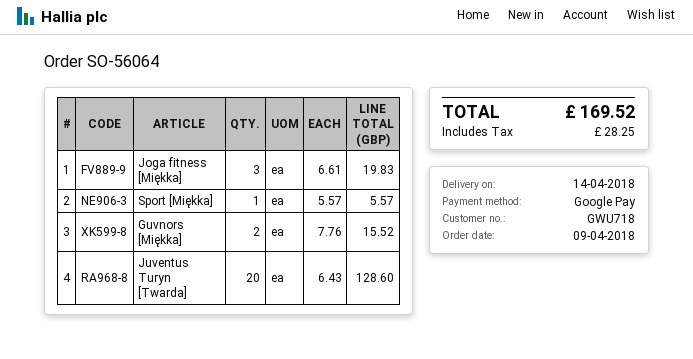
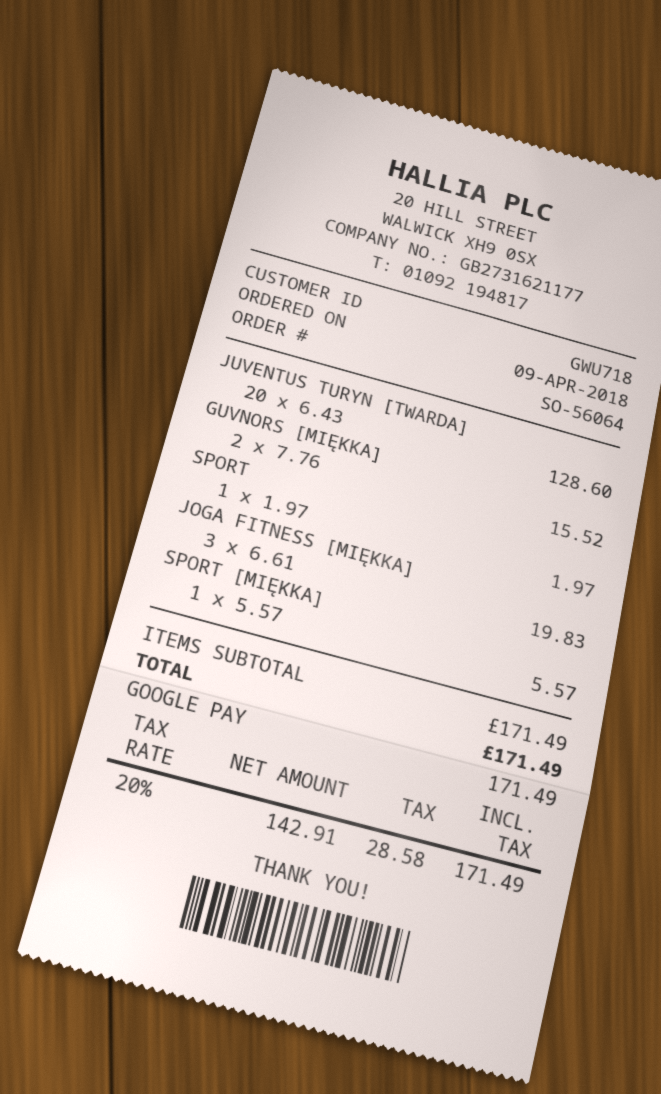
SPORT: none -> 1 x 1.97 = 1.97
tax: 28.25 -> 28.58
total: 169.52 -> 171.49

